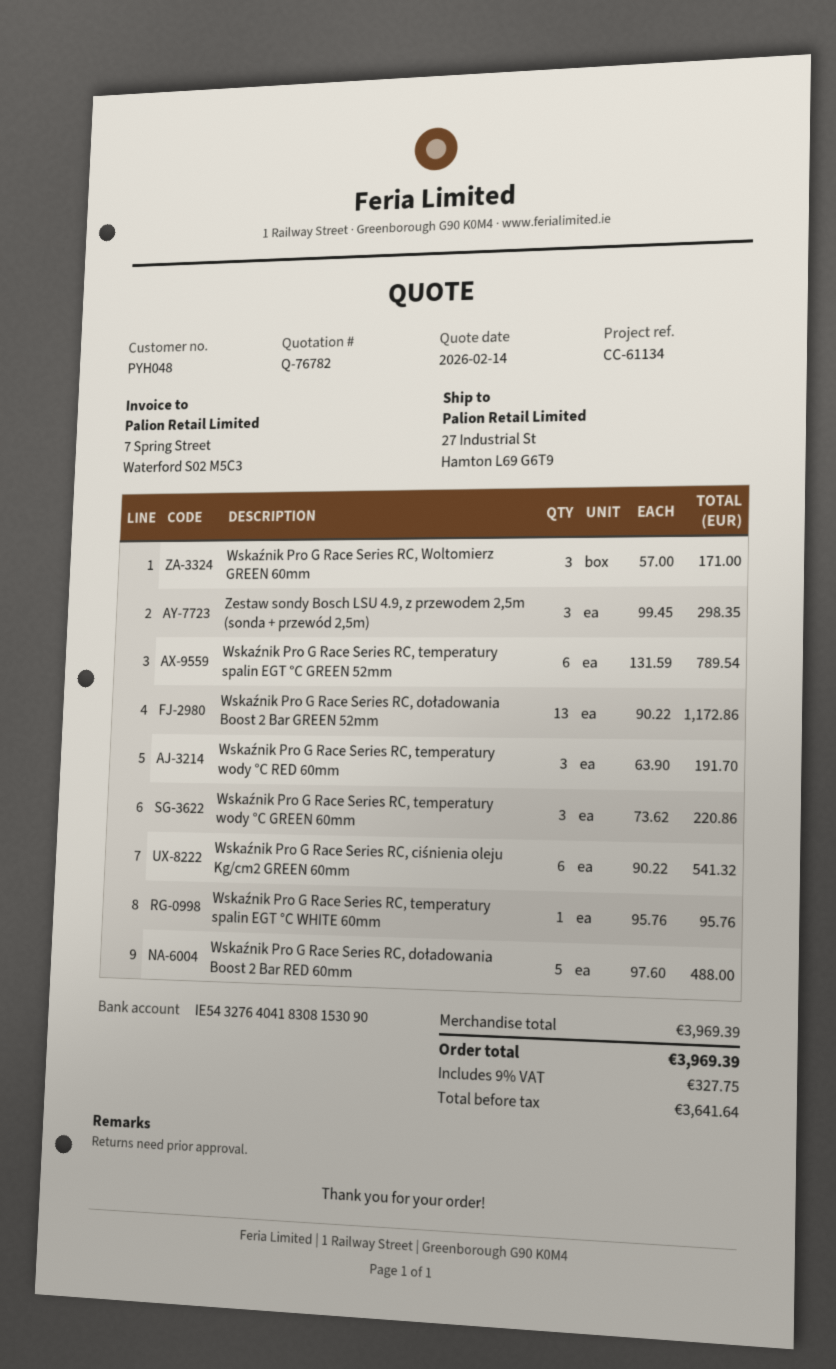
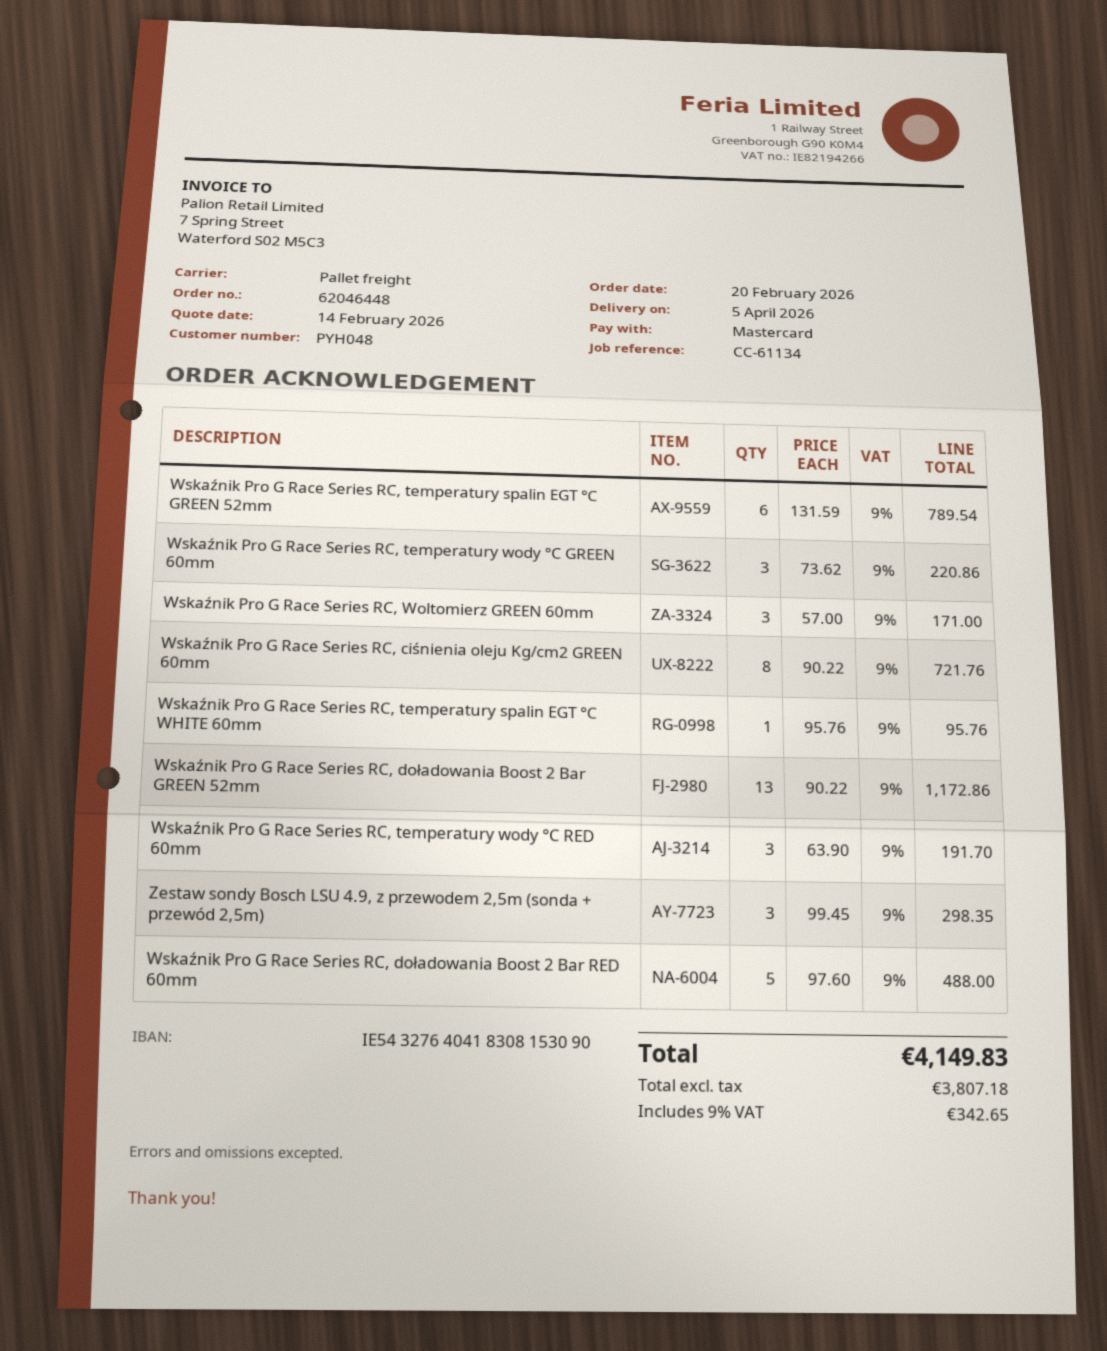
Wskaźnik Pro G Race Series RC, ciśnienia oleju Kg/cm2 GREEN 60mm: 6 x 90.22 = 541.32 -> 8 x 90.22 = 721.76
net: 3641.64 -> 3807.18
tax: 9% = 327.75 -> 9% = 342.65
total: 3969.39 -> 4149.83

